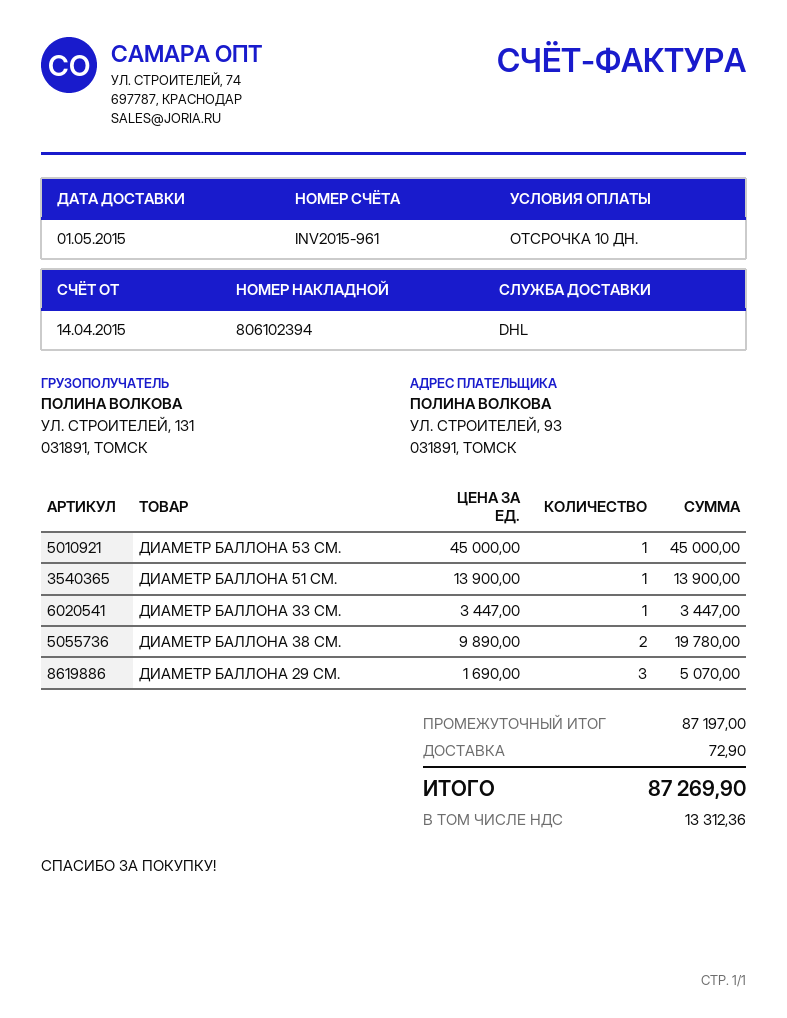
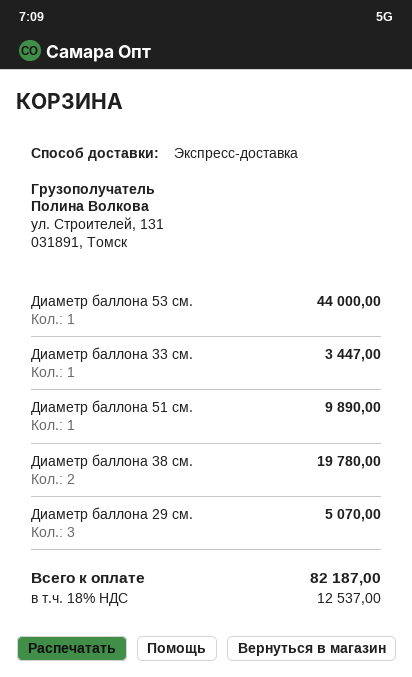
shipping method: DHL -> express
ДИАМЕТР БАЛЛОНА 53 СМ.: 1 for 45000.00 -> 1 for 44000.00
ДИАМЕТР БАЛЛОНА 51 СМ.: 1 for 13900.00 -> 1 for 9890.00
shipping: 72.90 -> none
tax: 13312.36 -> 12537.00
total: 87269.90 -> 82187.00

